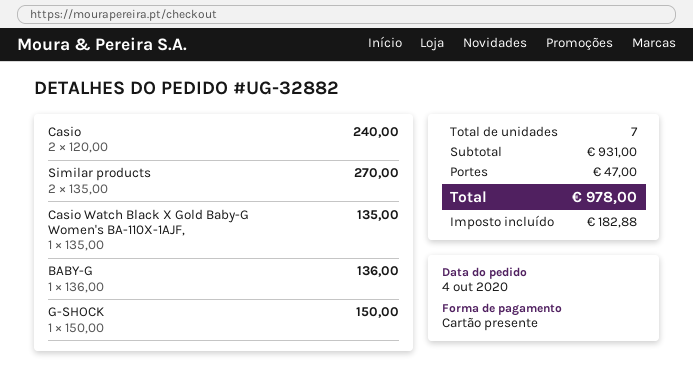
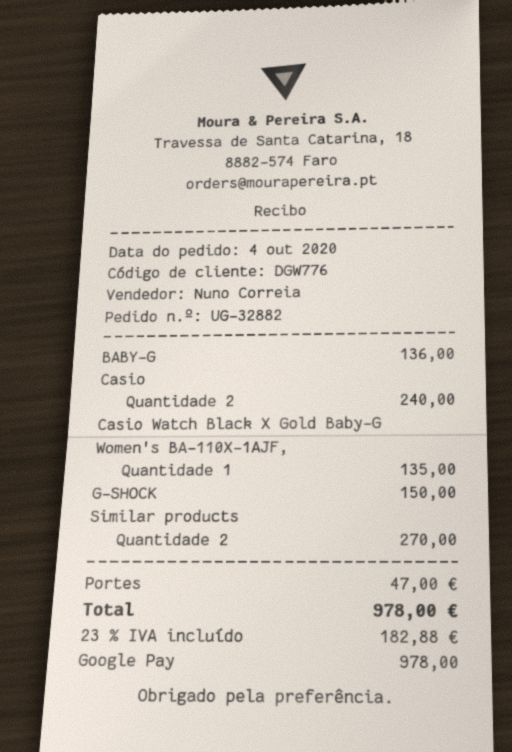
payment method: gift card -> Google Pay

